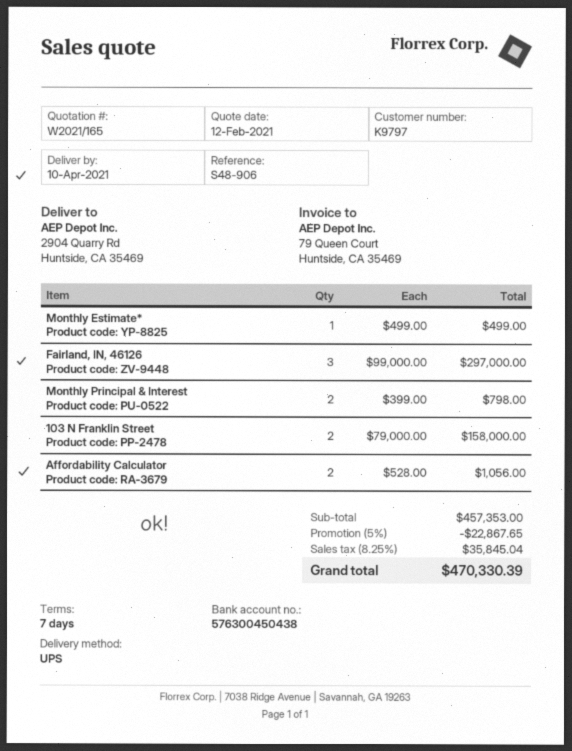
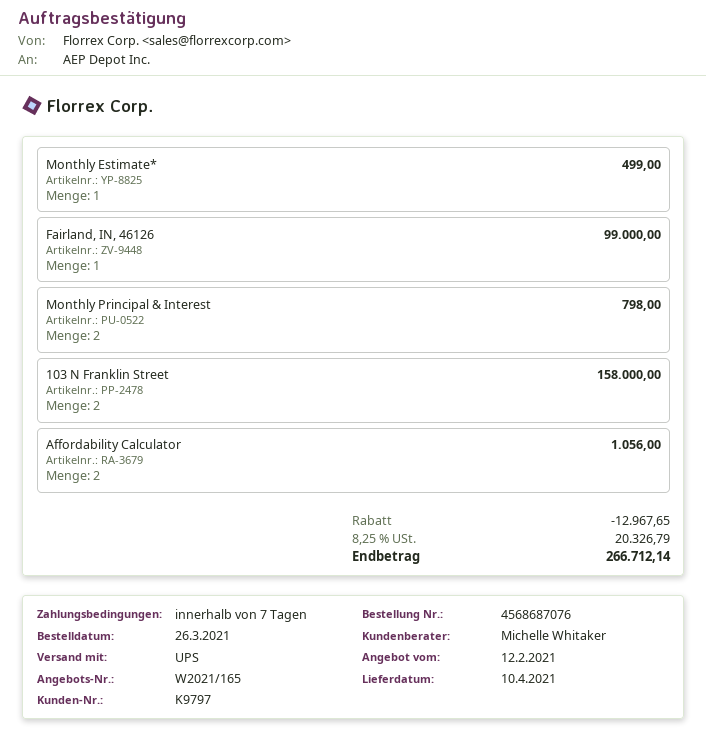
Fairland, IN, 46126: 3 for 297000.00 -> 1 for 99000.00
discount: 22867.65 -> 12967.65
tax: 8.25% = 35845.04 -> 8.25% = 20326.79
total: 470330.39 -> 266712.14

